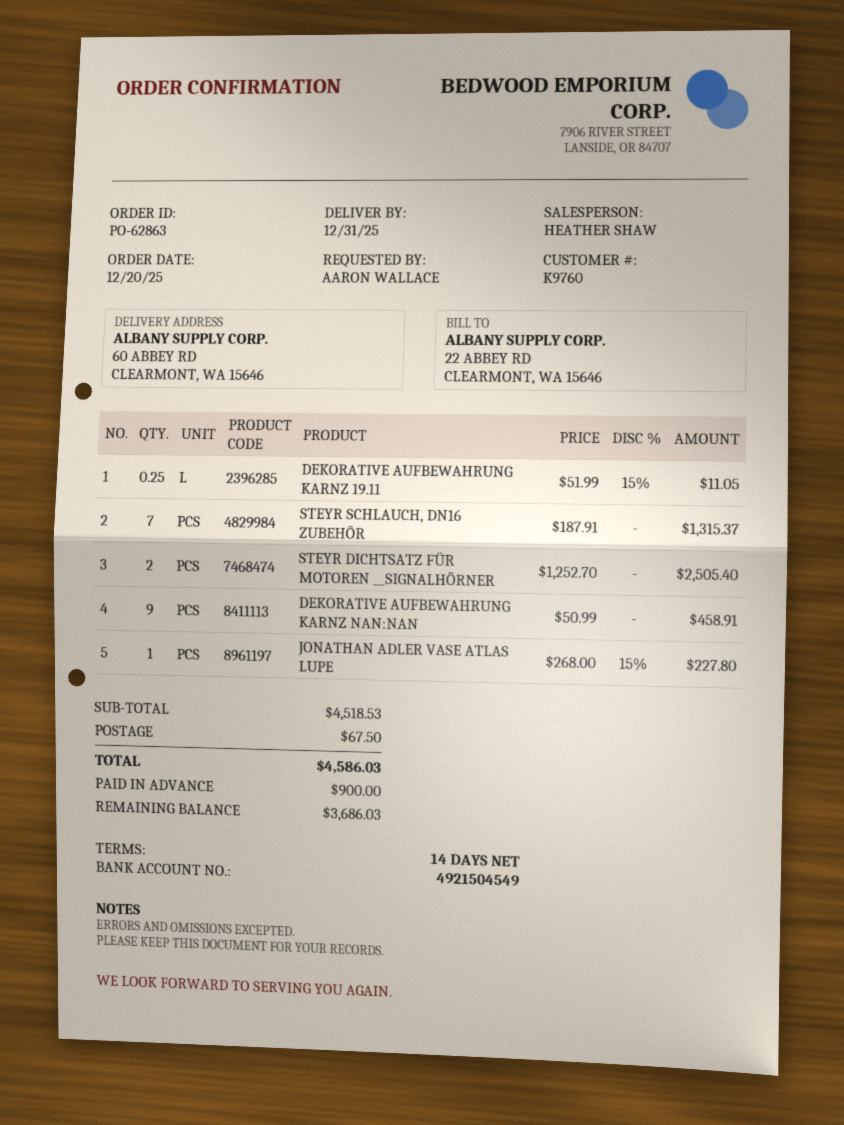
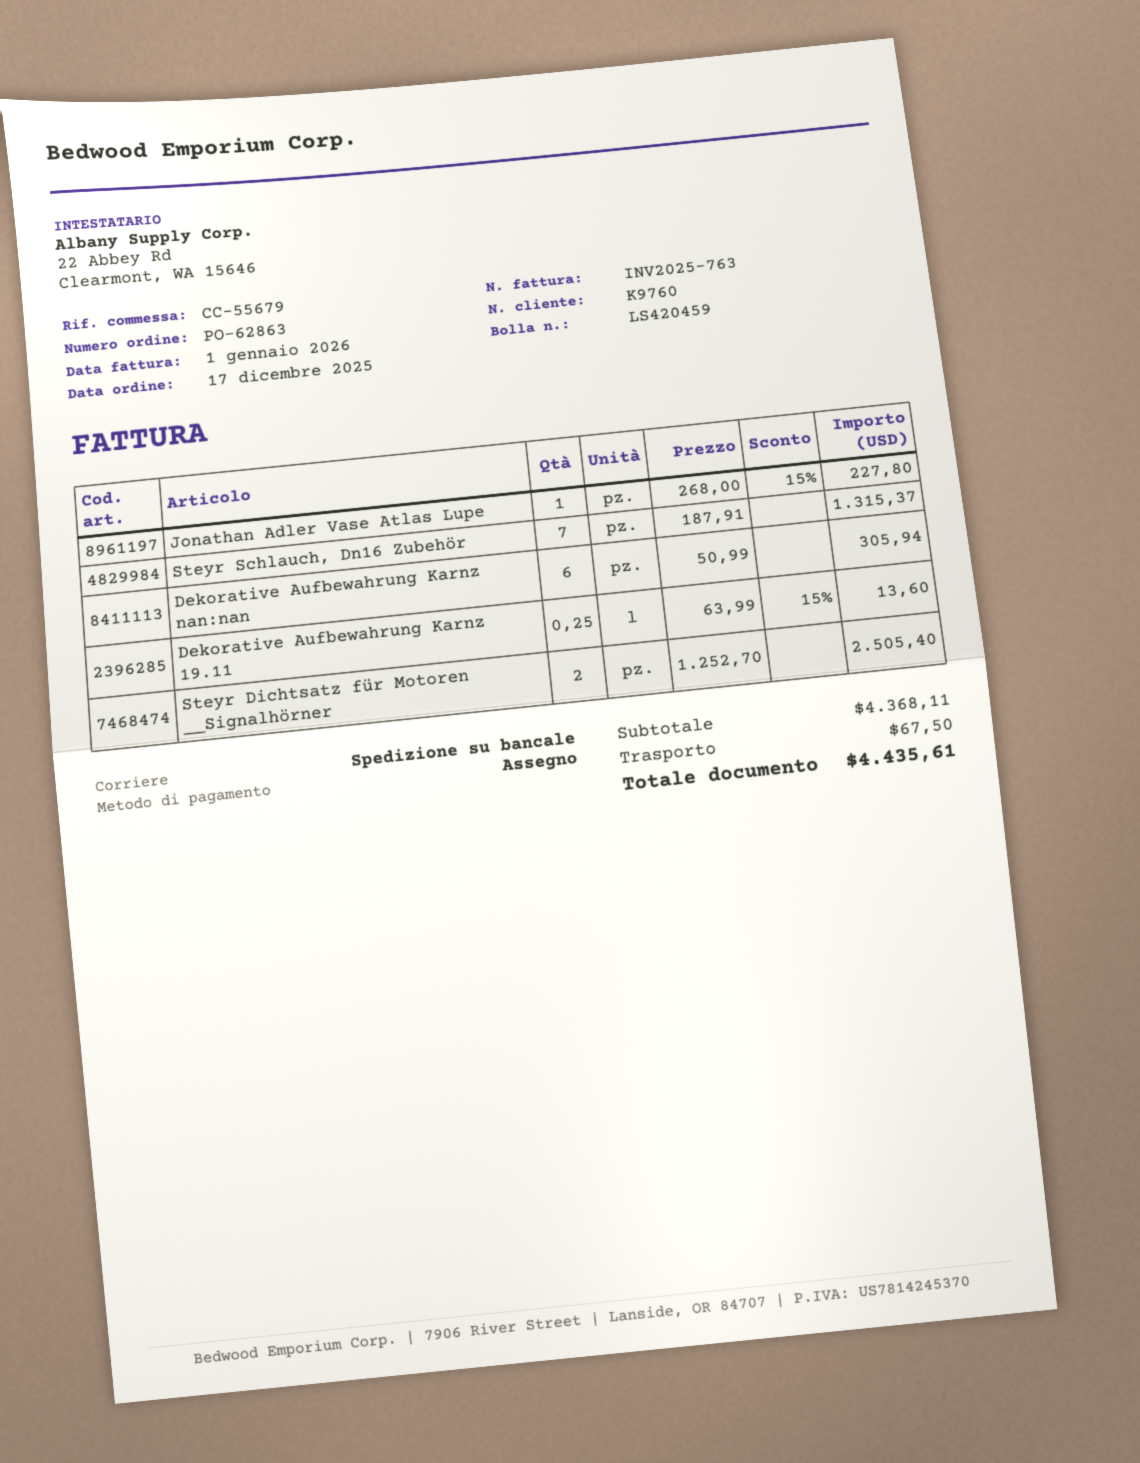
order date: 2025-12-20 -> 2025-12-17
DEKORATIVE AUFBEWAHRUNG KARNZ 19.11: 0.25 x 51.99 - 15% = 11.05 -> 0.25 x 63.99 - 15% = 13.60
DEKORATIVE AUFBEWAHRUNG KARNZ NAN:NAN: 9 x 50.99 = 458.91 -> 6 x 50.99 = 305.94
subtotal: 4518.53 -> 4368.11
total: 4586.03 -> 4435.61

